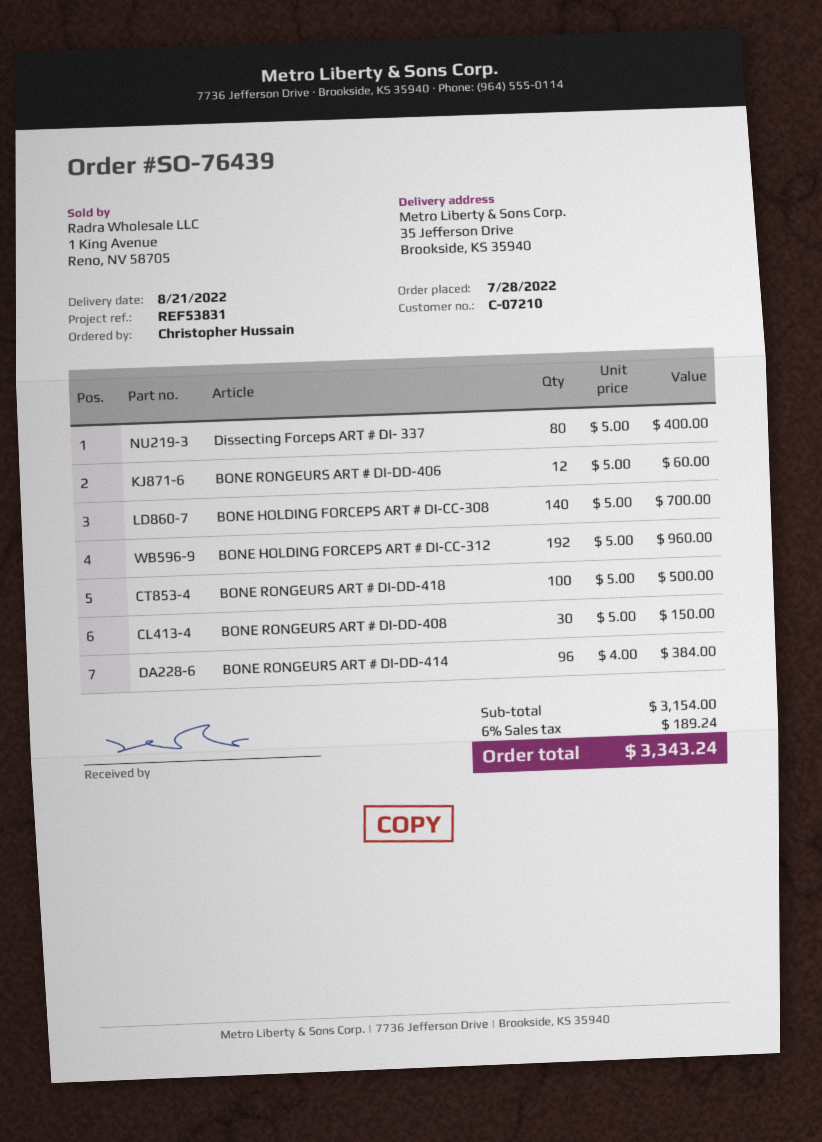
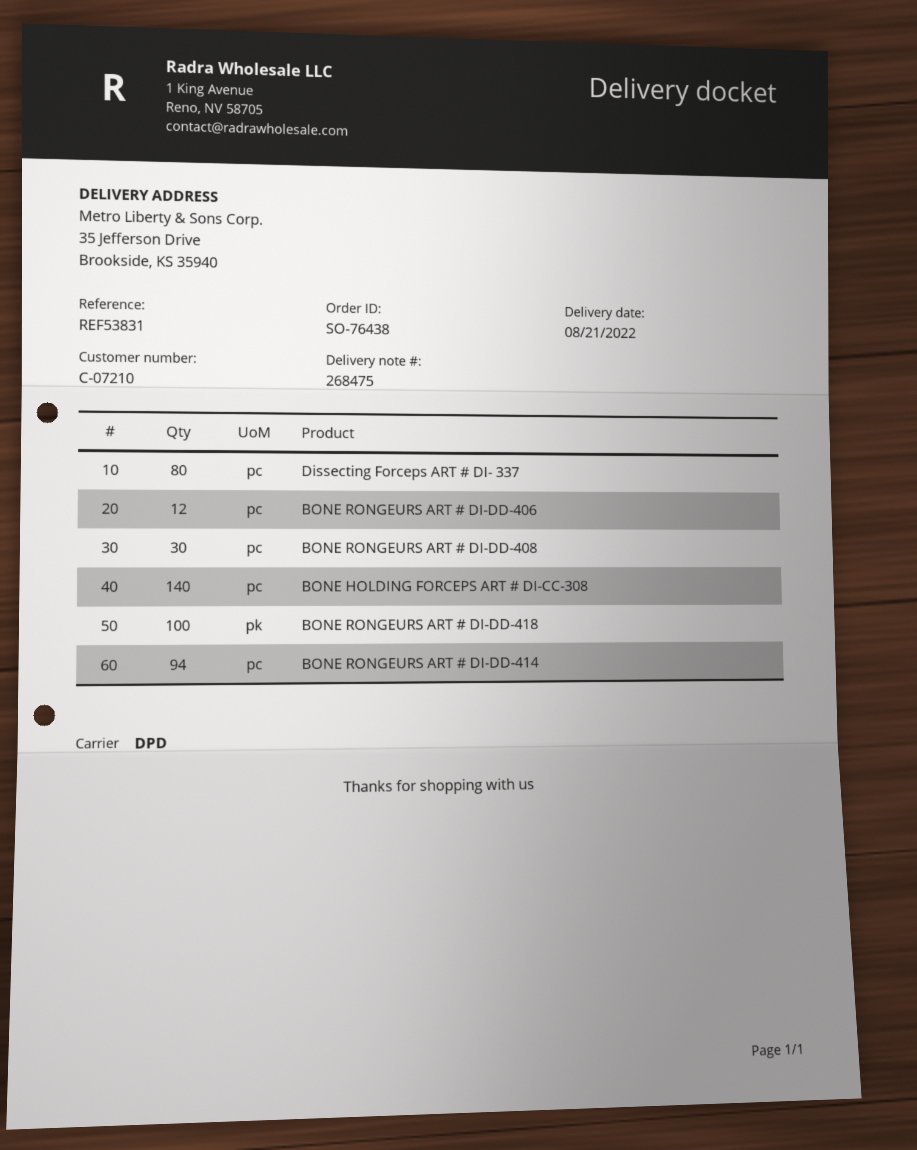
order number: SO-76439 -> SO-76438
BONE HOLDING FORCEPS ART # DI-CC-312: 192 -> none
BONE RONGEURS ART # DI-DD-414: 96 -> 94

